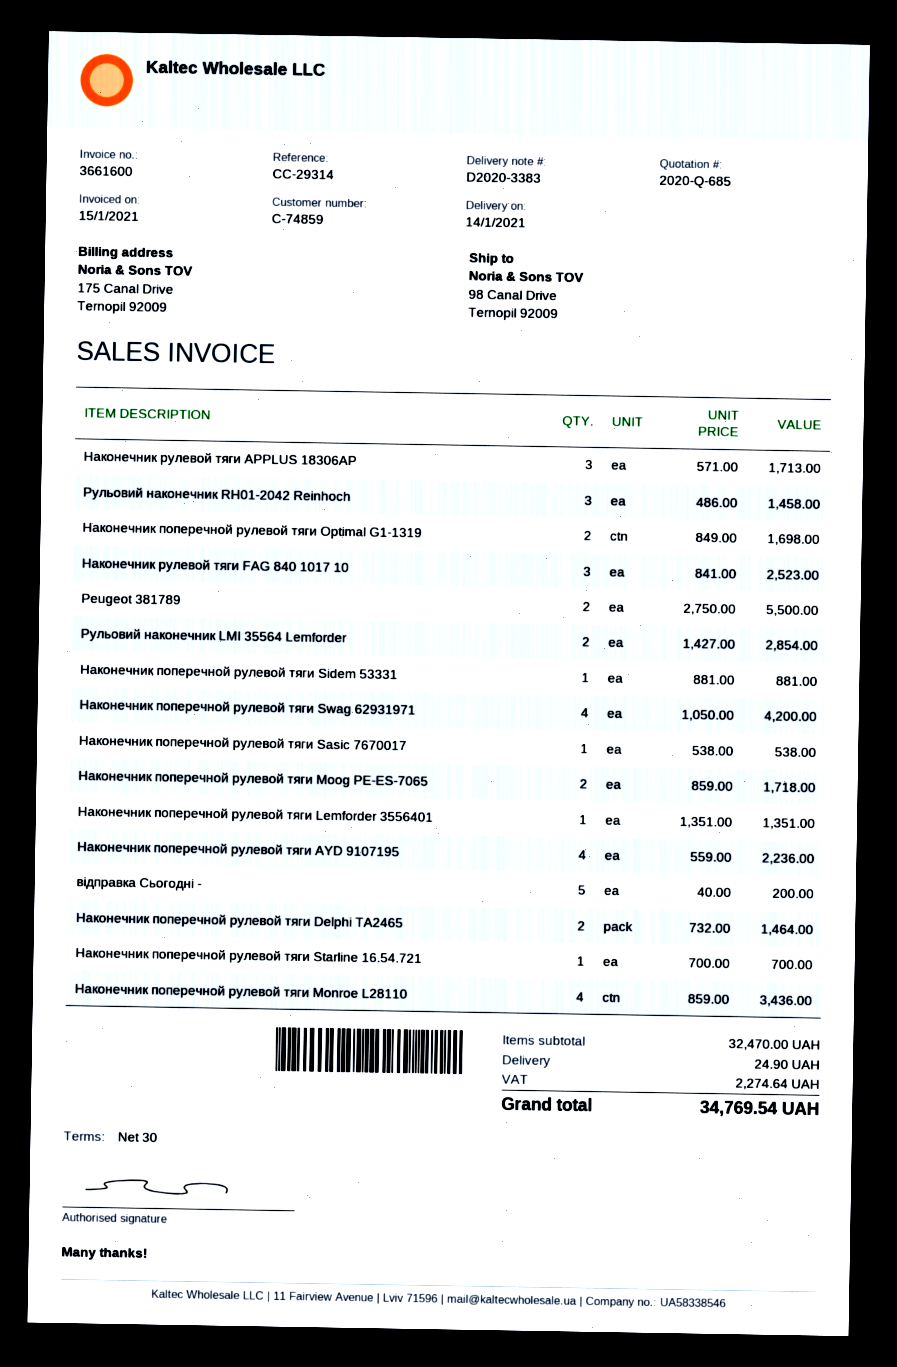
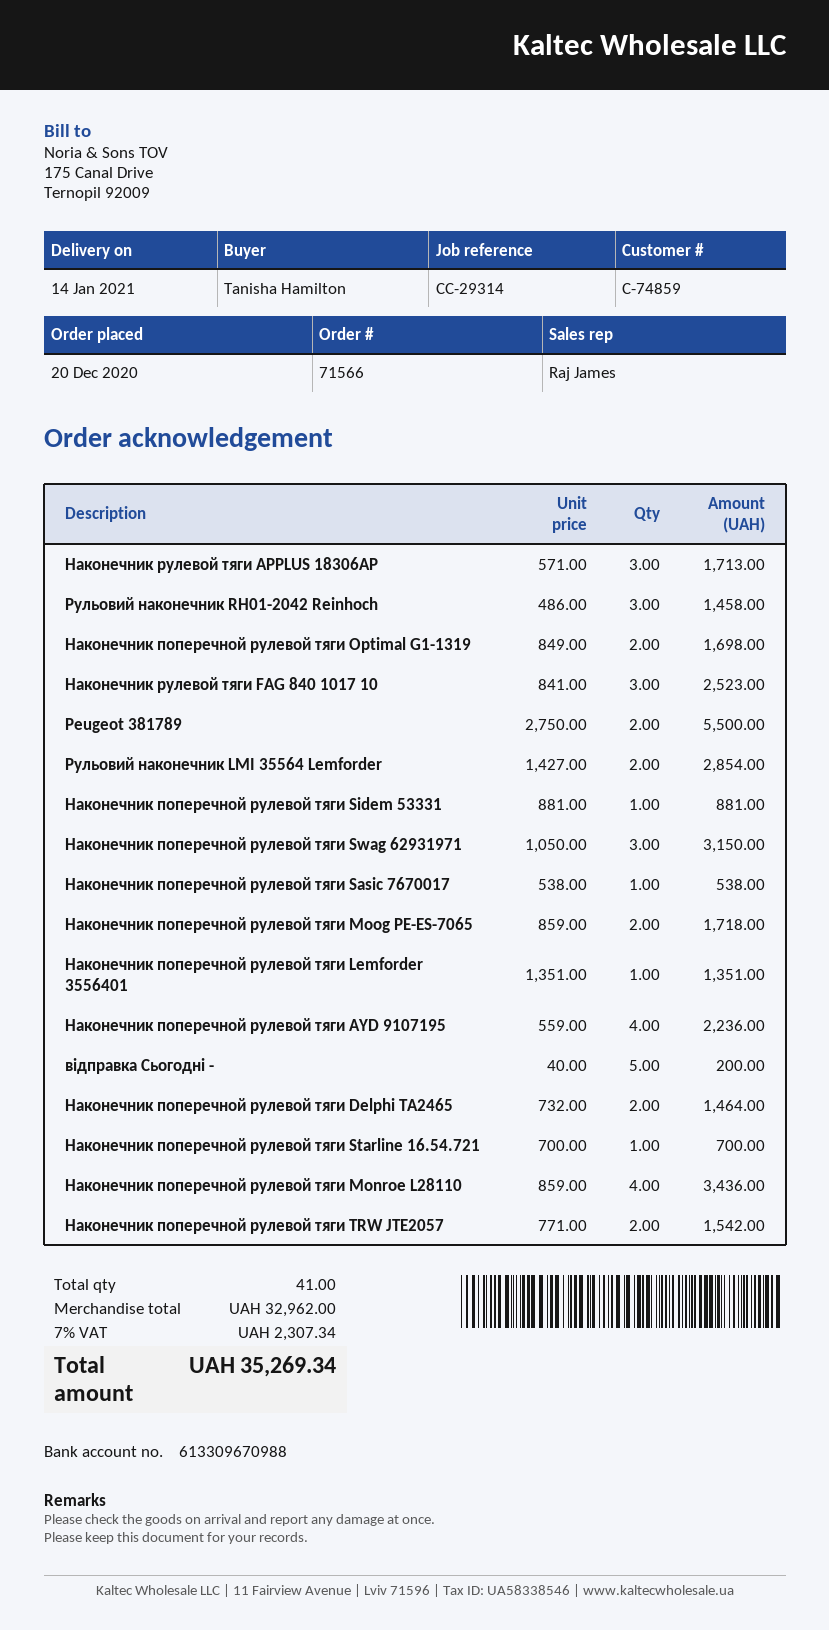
Наконечник поперечной рулевой тяги Swag 62931971: 4 x 1050.00 = 4200.00 -> 3 x 1050.00 = 3150.00
Наконечник поперечной рулевой тяги TRW JTE2057: none -> 2 x 771.00 = 1542.00
subtotal: 32470.00 -> 32962.00
shipping: 24.90 -> none
tax: 2274.64 -> 2307.34
total: 34769.54 -> 35269.34

